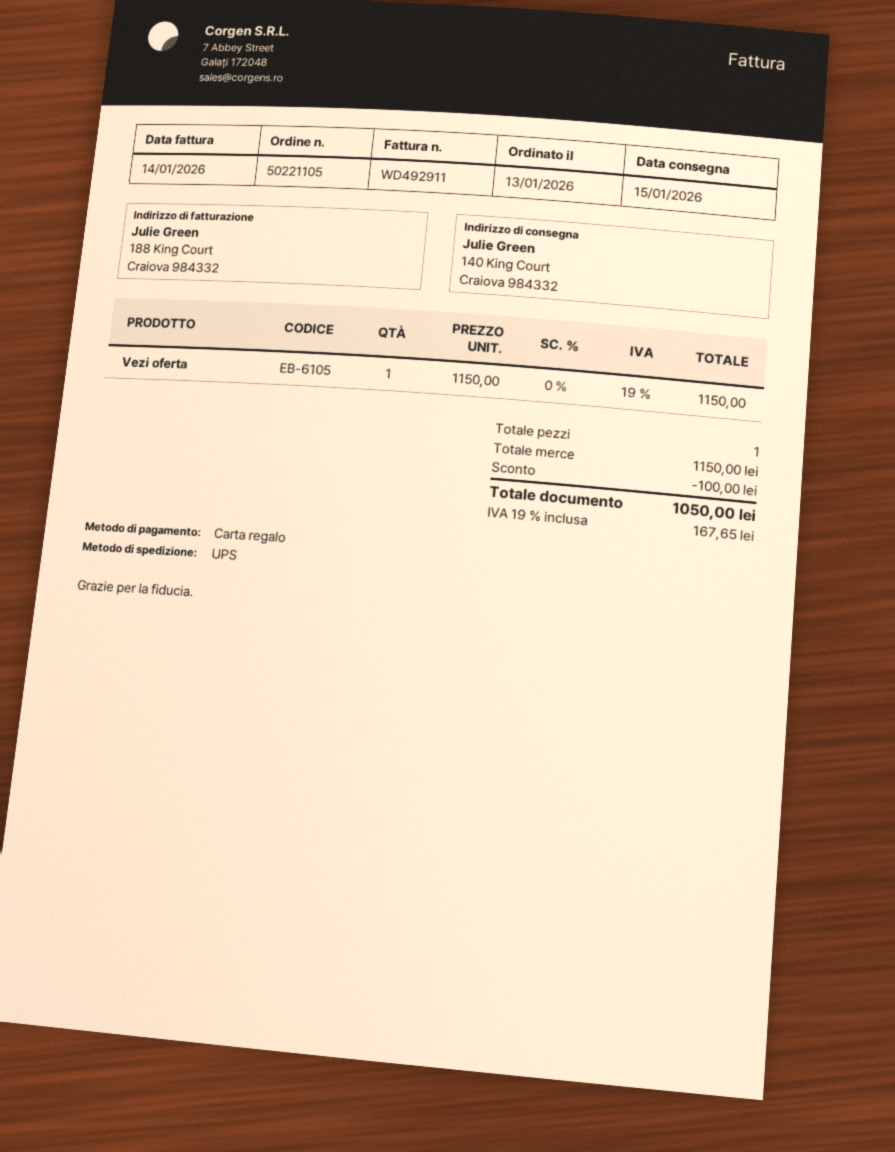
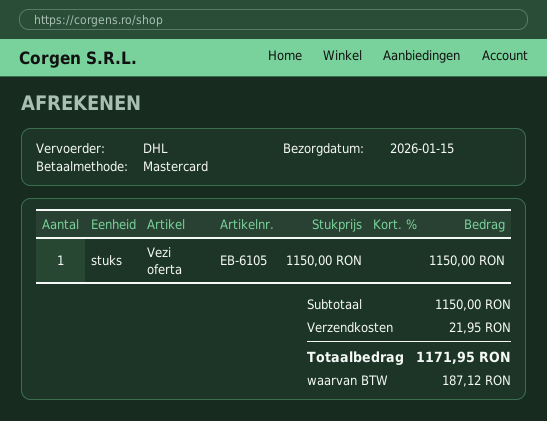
payment method: gift card -> Mastercard
shipping method: UPS -> DHL
discount: 100.00 -> none
shipping: none -> 21.95
tax: 167.65 -> 187.12
total: 1050.00 -> 1171.95

